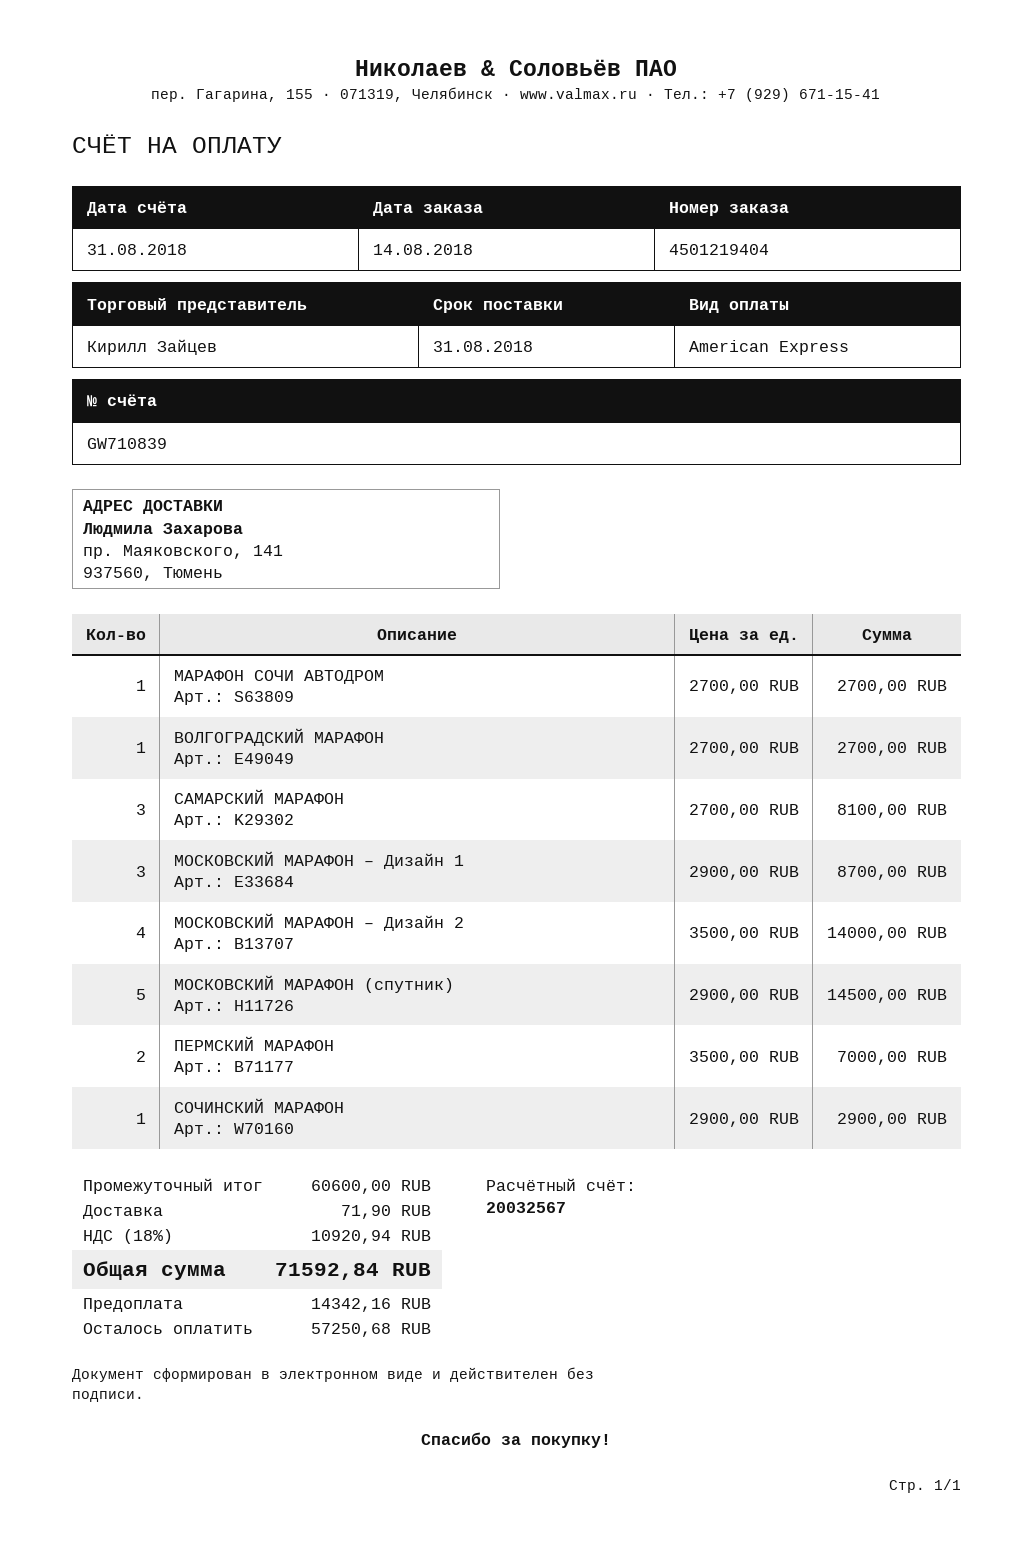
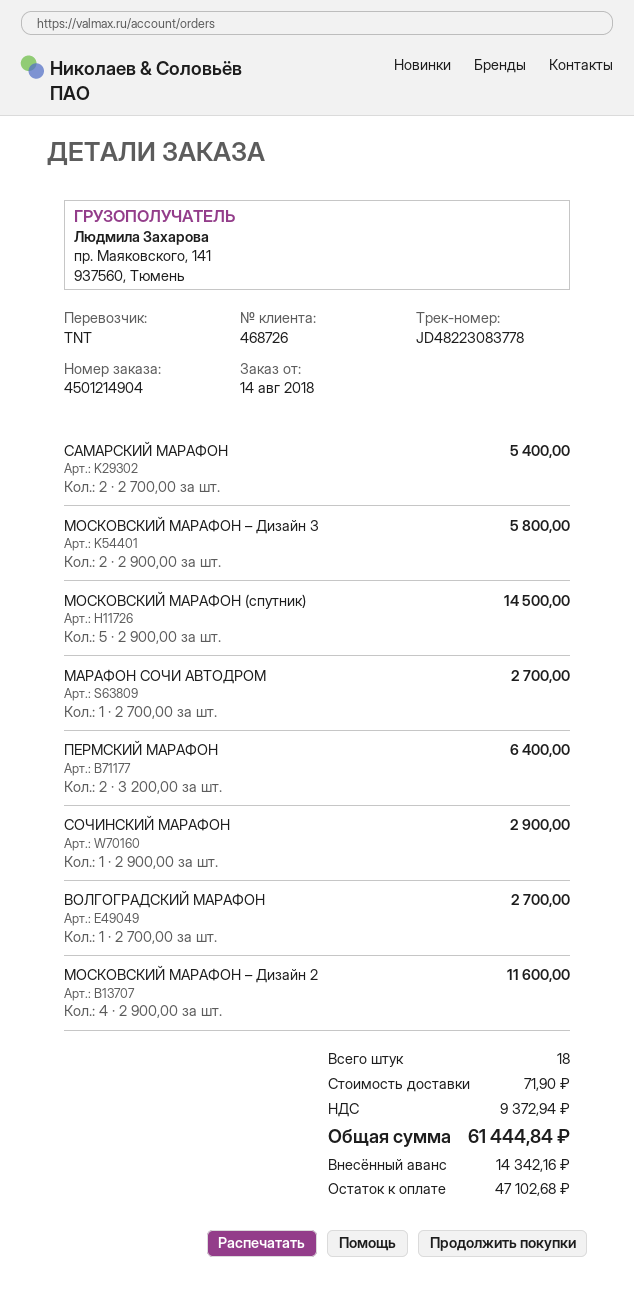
order number: 4501219404 -> 4501214904
САМАРСКИЙ МАРАФОН: 3 x 2700.00 = 8100.00 -> 2 x 2700.00 = 5400.00
МОСКОВСКИЙ МАРАФОН – Дизайн 1: 3 x 2900.00 = 8700.00 -> none
МОСКОВСКИЙ МАРАФОН – Дизайн 2: 4 x 3500.00 = 14000.00 -> 4 x 2900.00 = 11600.00
ПЕРМСКИЙ МАРАФОН: 2 x 3500.00 = 7000.00 -> 2 x 3200.00 = 6400.00
МОСКОВСКИЙ МАРАФОН – Дизайн 3: none -> 2 x 2900.00 = 5800.00
tax: 10920.94 -> 9372.94
total: 71592.84 -> 61444.84
balance: 57250.68 -> 47102.68

